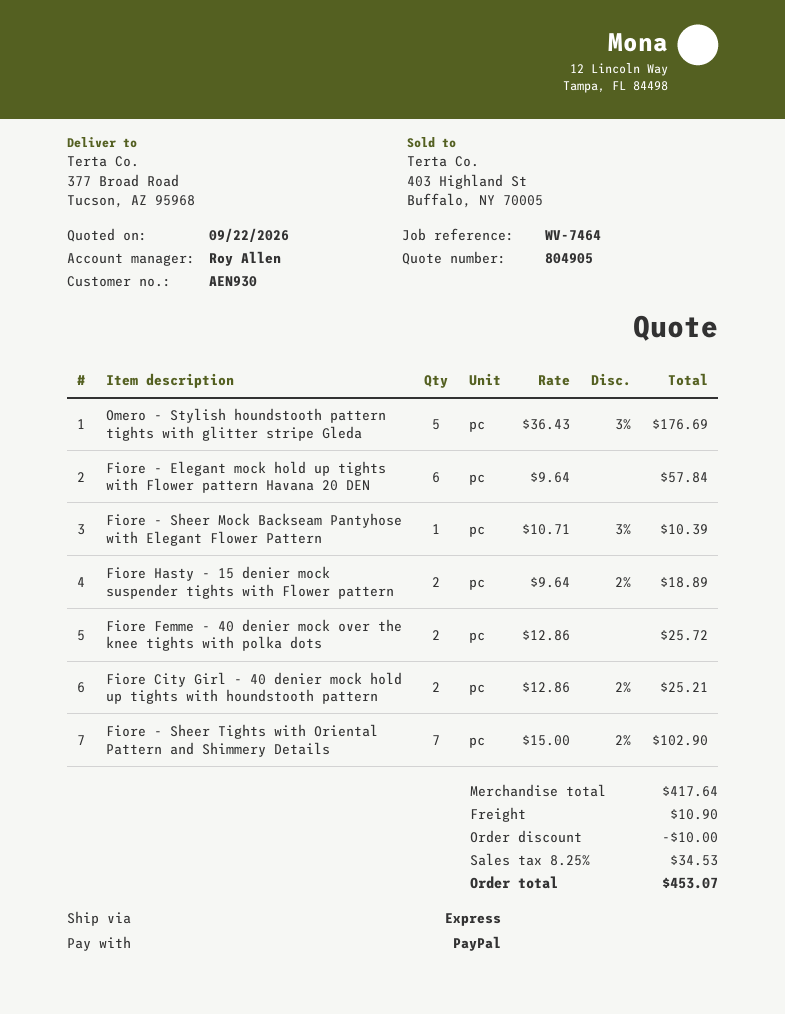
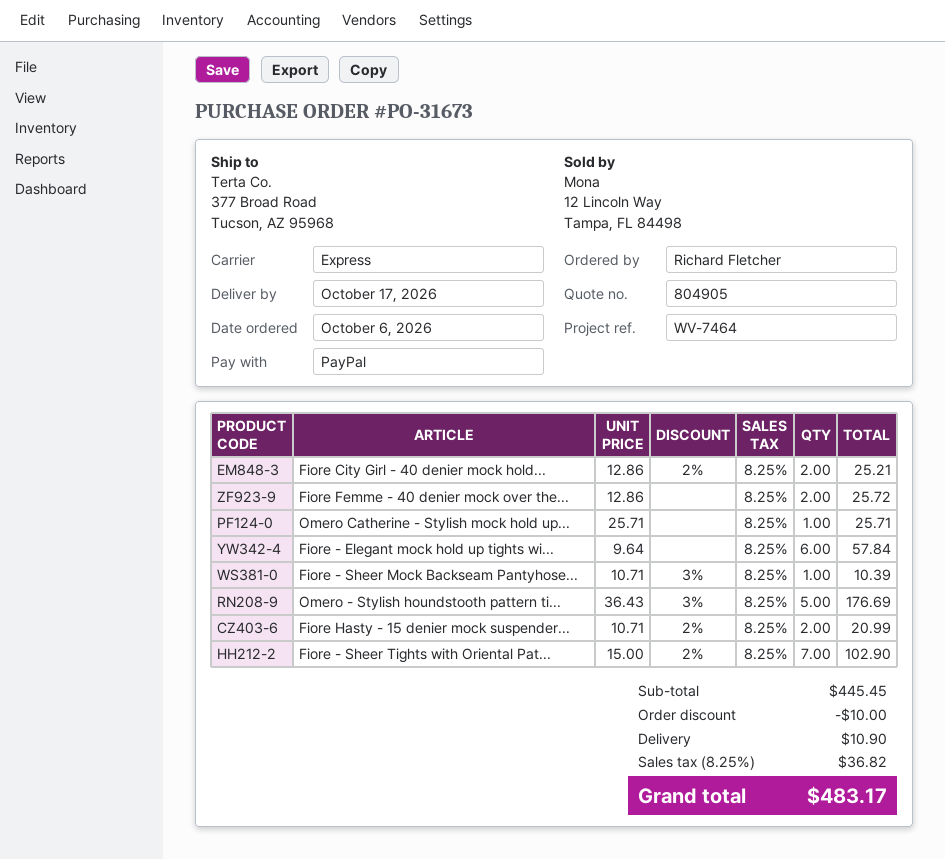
Fiore Hasty - 15 denier mock suspender tights with Flower pattern: 2 x 9.64 - 2% = 18.89 -> 2 x 10.71 - 2% = 20.99
Omero Catherine - Stylish mock hold up...: none -> 1 x 25.71 = 25.71
subtotal: 417.64 -> 445.45
tax: 8.25% = 34.53 -> 8.25% = 36.82
total: 453.07 -> 483.17

